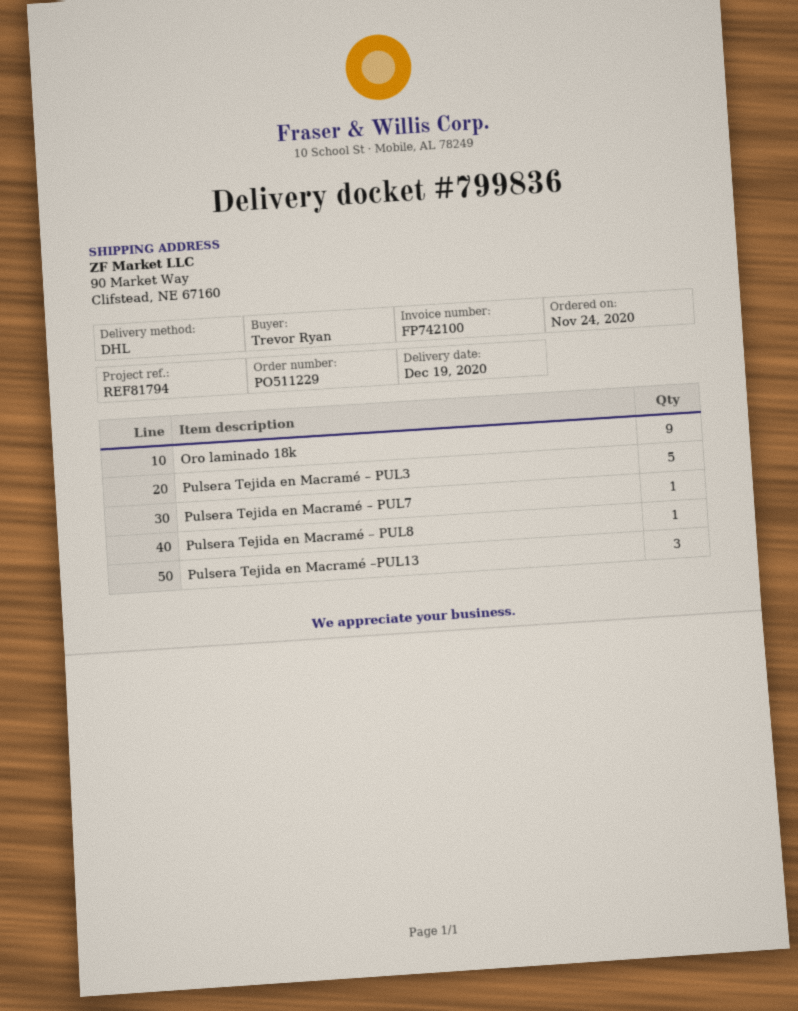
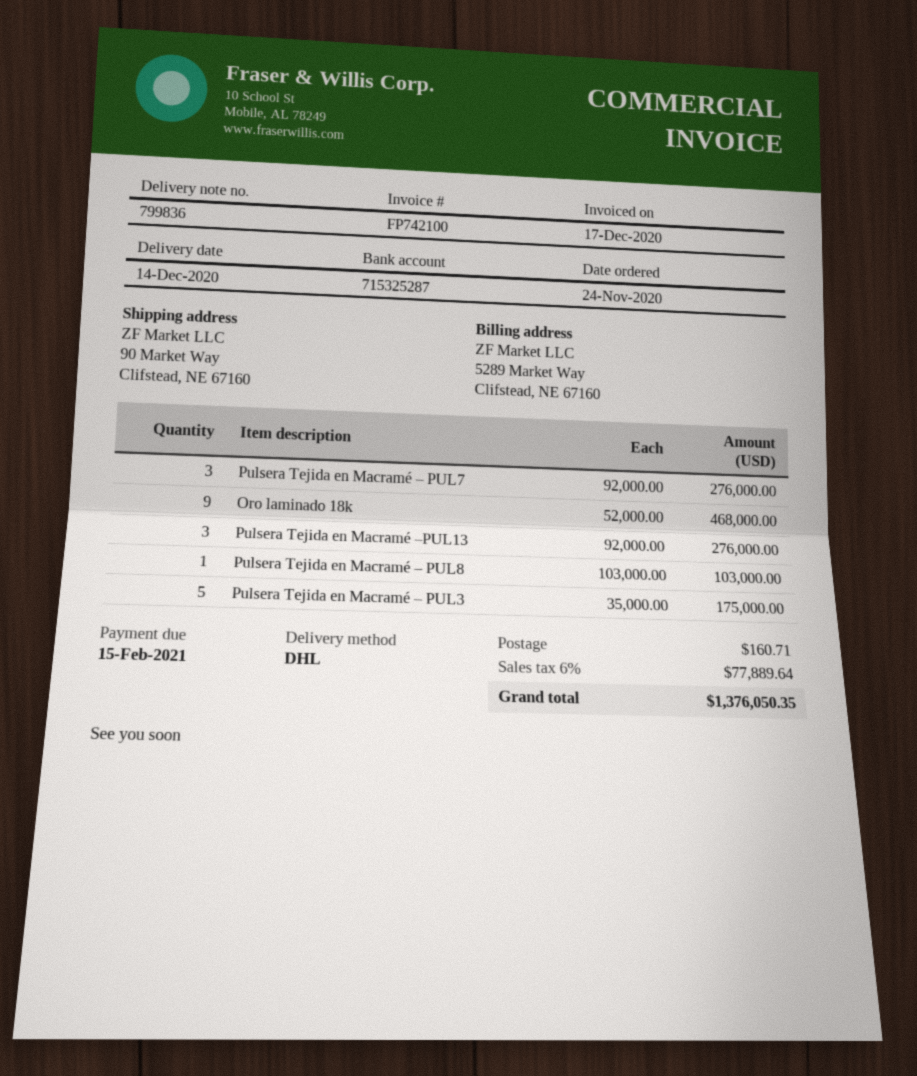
delivery date: 2020-12-19 -> 2020-12-14
Pulsera Tejida en Macramé – PUL7: 1 -> 3

